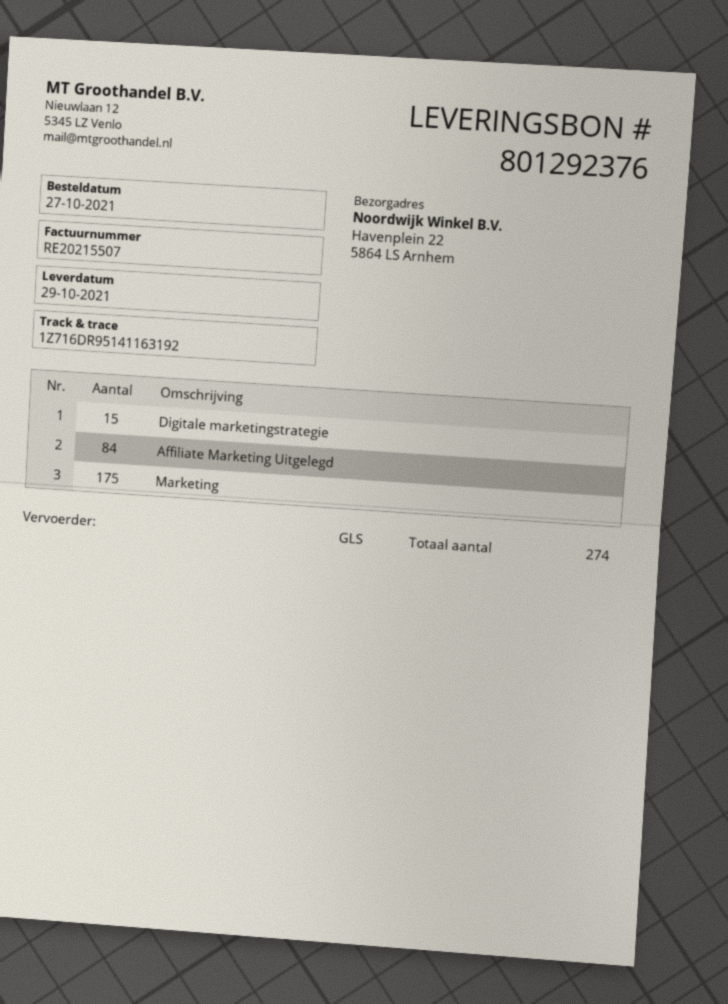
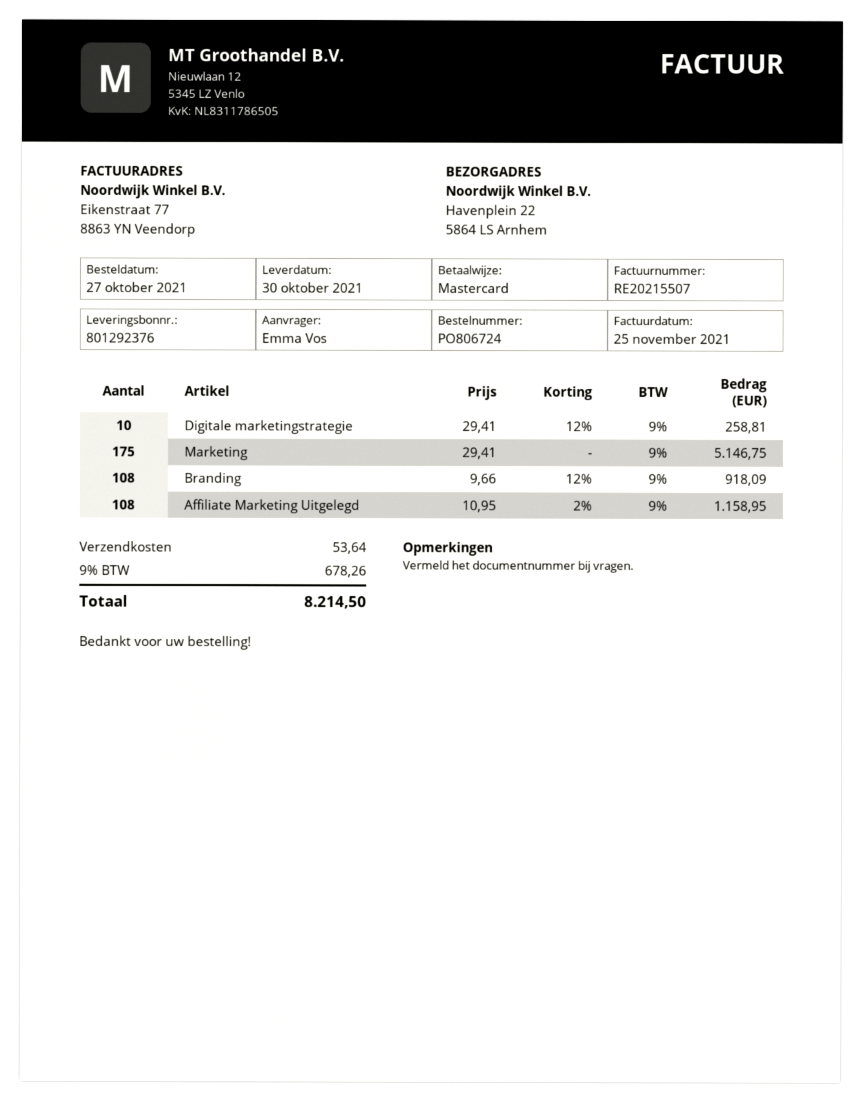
delivery date: 2021-10-29 -> 2021-10-30
Digitale marketingstrategie: 15 -> 10
Affiliate Marketing Uitgelegd: 84 -> 108
Branding: none -> 108

